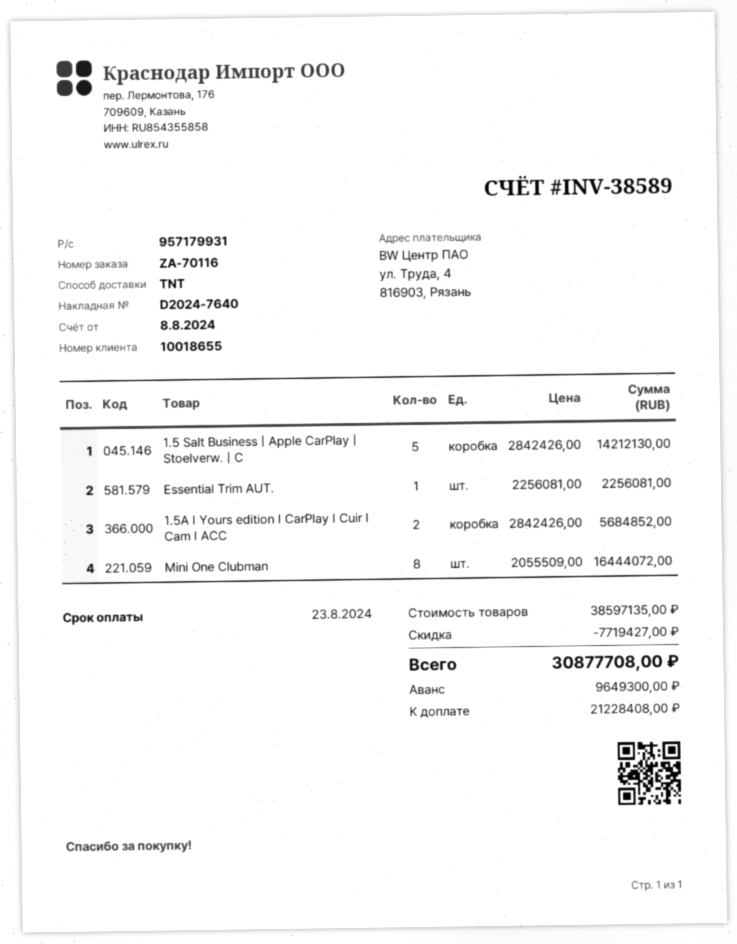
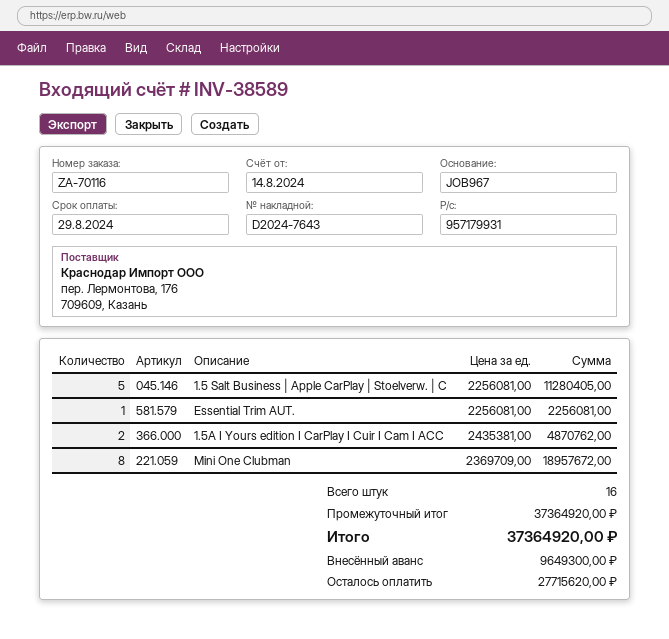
delivery note number: D2024-7640 -> D2024-7643
invoice date: 2024-08-08 -> 2024-08-14
due date: 2024-08-23 -> 2024-08-29
1.5 Salt Business | Apple CarPlay | Stoelverw. | C: 5 x 2842426.00 = 14212130.00 -> 5 x 2256081.00 = 11280405.00
1.5A I Yours edition I CarPlay I Cuir I Cam I ACC: 2 x 2842426.00 = 5684852.00 -> 2 x 2435381.00 = 4870762.00
Mini One Clubman: 8 x 2055509.00 = 16444072.00 -> 8 x 2369709.00 = 18957672.00
subtotal: 38597135.00 -> 37364920.00
discount: 7719427.00 -> none
total: 30877708.00 -> 37364920.00
balance: 21228408.00 -> 27715620.00

